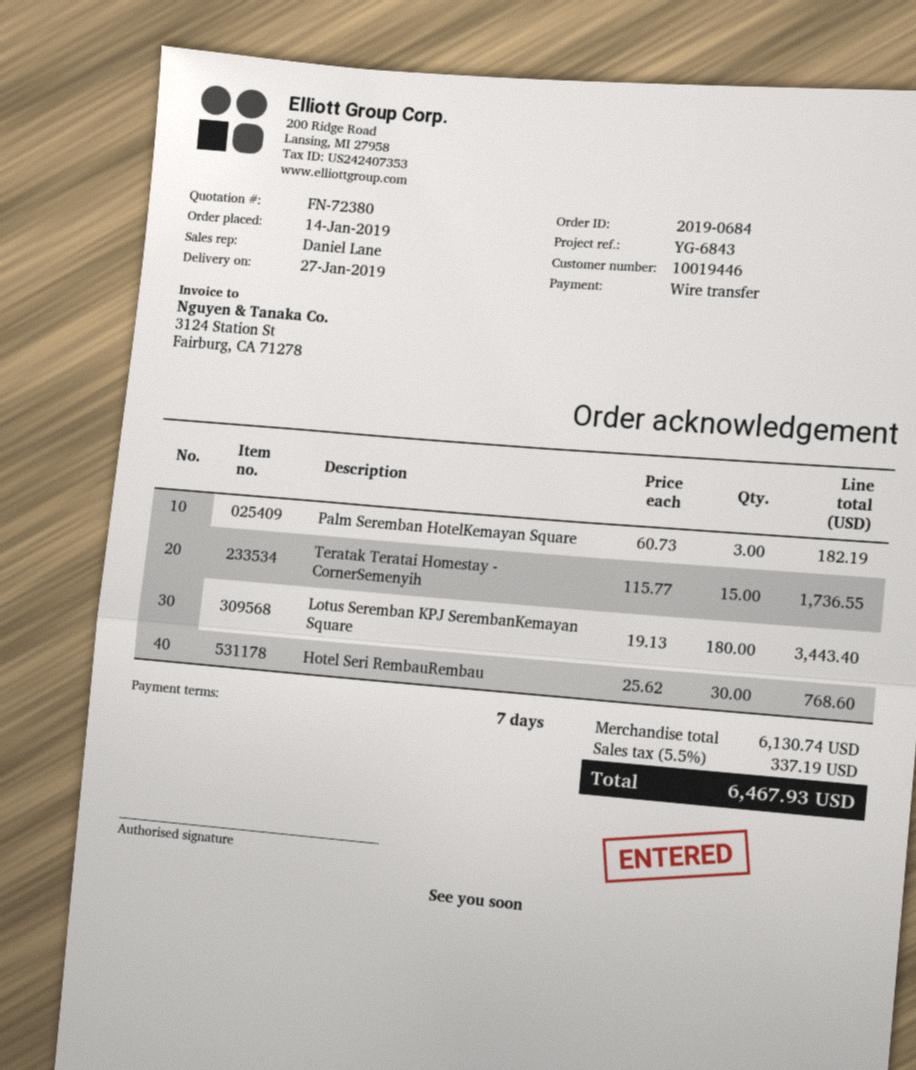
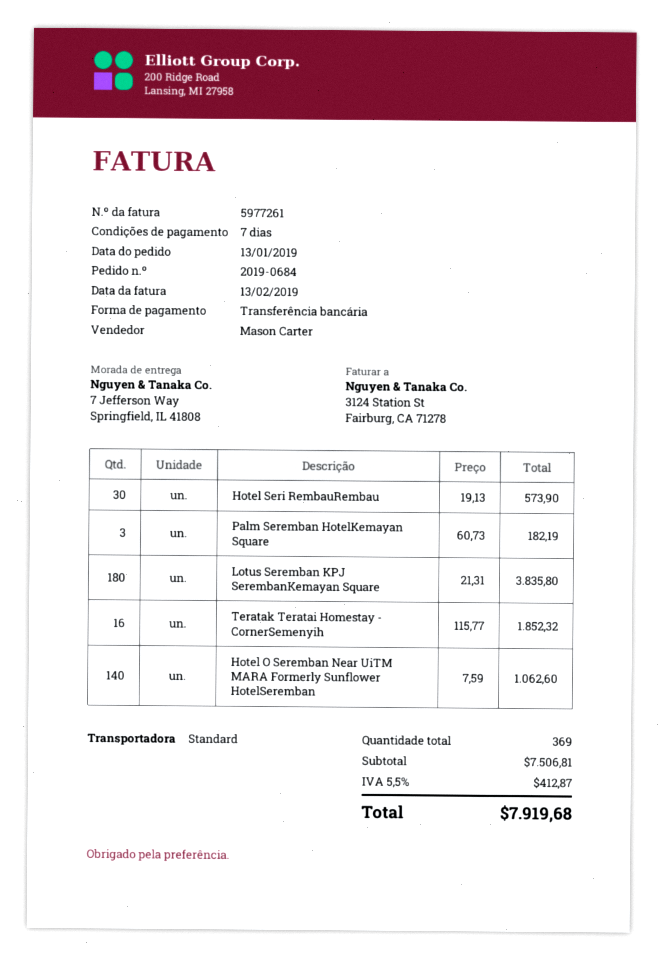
order date: 2019-01-14 -> 2019-01-13
sales rep: Daniel Lane -> Mason Carter
Teratak Teratai Homestay - CornerSemenyih: 15 x 115.77 = 1736.55 -> 16 x 115.77 = 1852.32
Lotus Seremban KPJ SerembanKemayan Square: 180 x 19.13 = 3443.40 -> 180 x 21.31 = 3835.80
Hotel Seri RembauRembau: 30 x 25.62 = 768.60 -> 30 x 19.13 = 573.90
Hotel O Seremban Near UiTM MARA Formerly Sunflower HotelSeremban: none -> 140 x 7.59 = 1062.60
subtotal: 6130.74 -> 7506.81
tax: 5.5% = 337.19 -> 5.5% = 412.87
total: 6467.93 -> 7919.68

